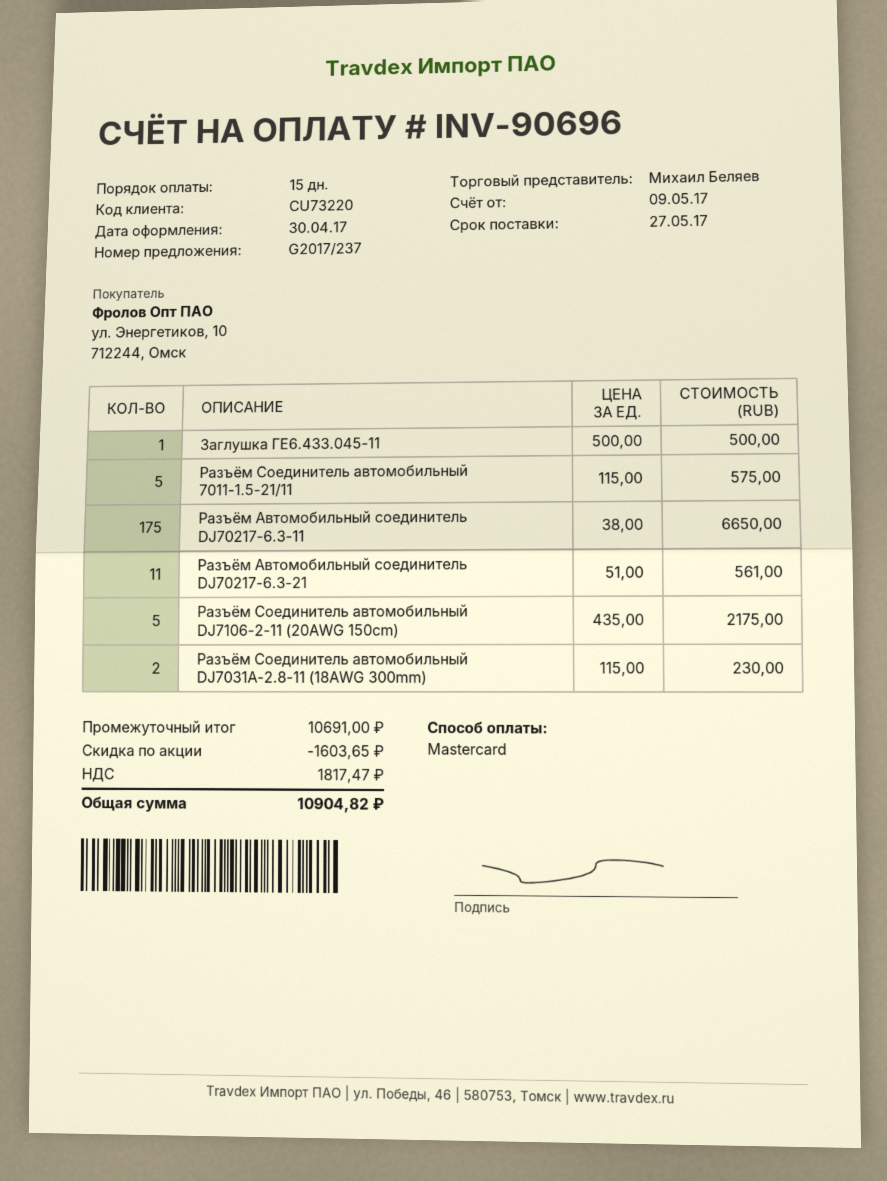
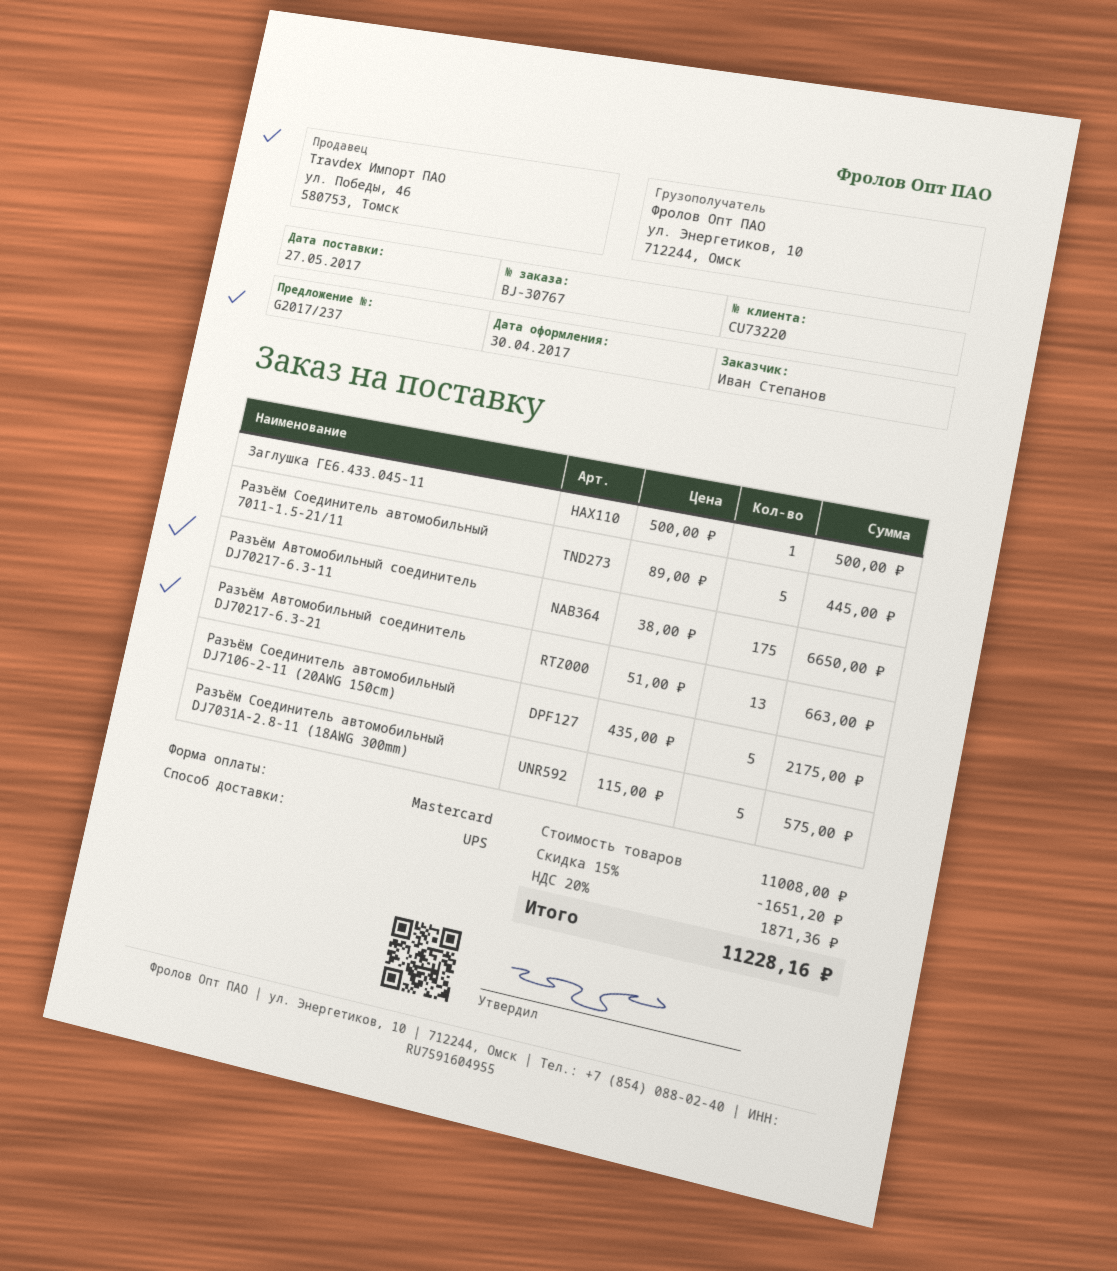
Разъём Соединитель автомобильный 7011-1.5-21/11: 5 x 115.00 = 575.00 -> 5 x 89.00 = 445.00
Разъём Автомобильный соединитель DJ70217-6.3-21: 11 x 51.00 = 561.00 -> 13 x 51.00 = 663.00
Разъём Соединитель автомобильный DJ7031A-2.8-11 (18AWG 300mm): 2 x 115.00 = 230.00 -> 5 x 115.00 = 575.00
subtotal: 10691.00 -> 11008.00
discount: 1603.65 -> 1651.20
tax: 1817.47 -> 1871.36
total: 10904.82 -> 11228.16

